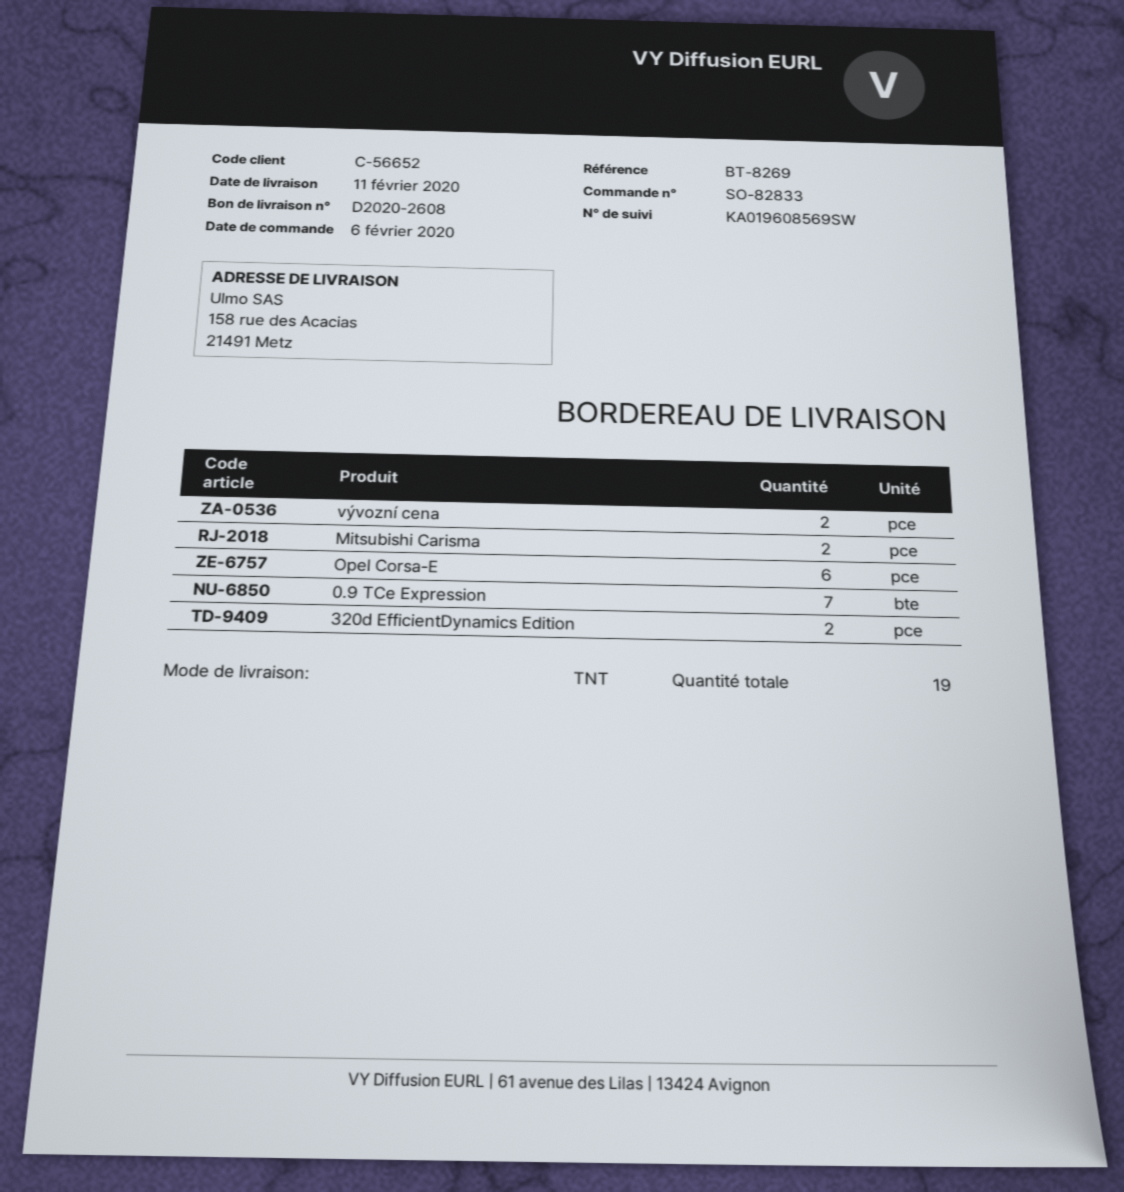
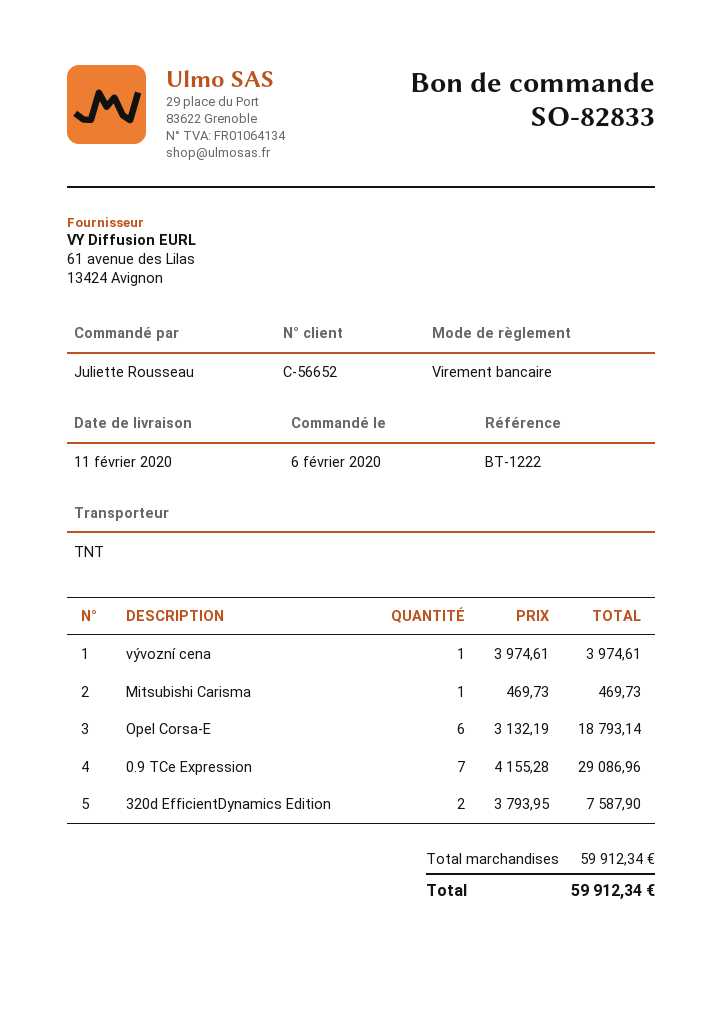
reference: BT-8269 -> BT-1222
vývozní cena: 2 -> 1
Mitsubishi Carisma: 2 -> 1

